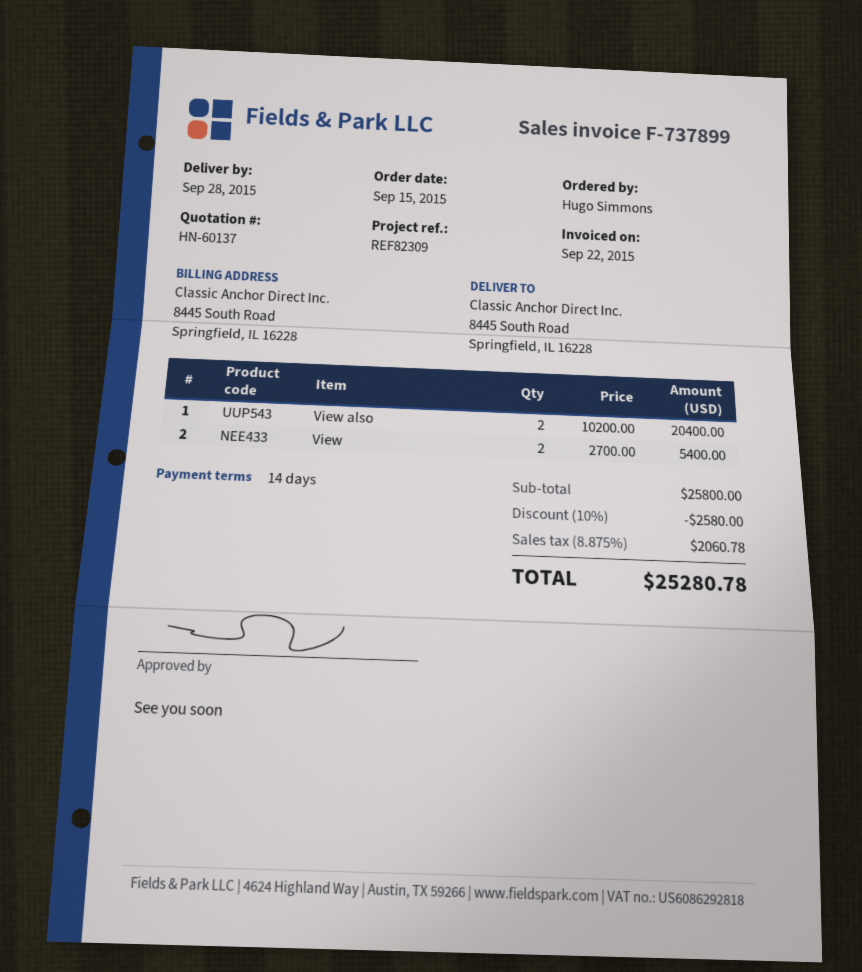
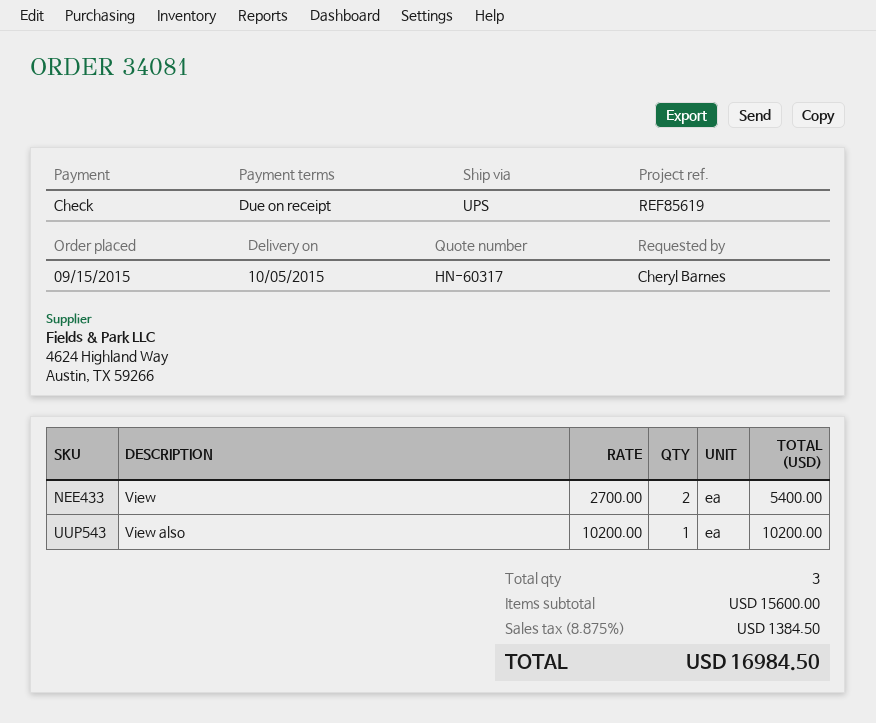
quote number: HN-60137 -> HN-60317
delivery date: 2015-09-28 -> 2015-10-05
payment terms: 14 days -> on receipt
reference: REF82309 -> REF85619
ordered by: Hugo Simmons -> Cheryl Barnes
View also: 2 x 10200.00 = 20400.00 -> 1 x 10200.00 = 10200.00
subtotal: 25800.00 -> 15600.00
discount: 10% = 2580.00 -> none
tax: 8.875% = 2060.78 -> 8.875% = 1384.50
total: 25280.78 -> 16984.50

